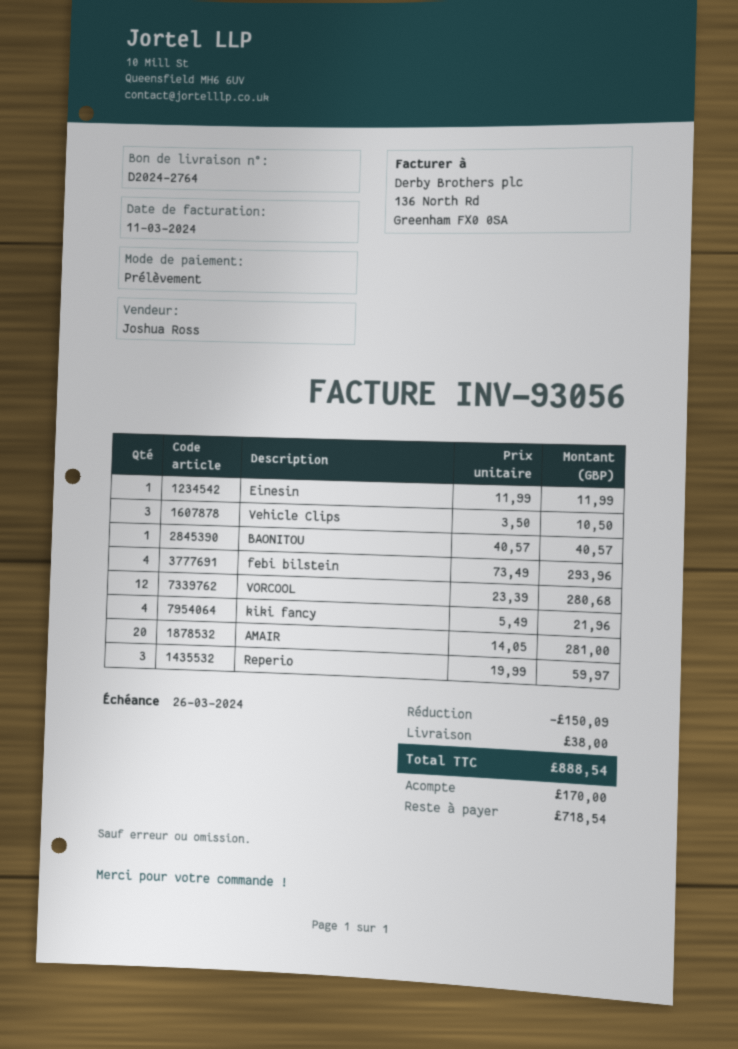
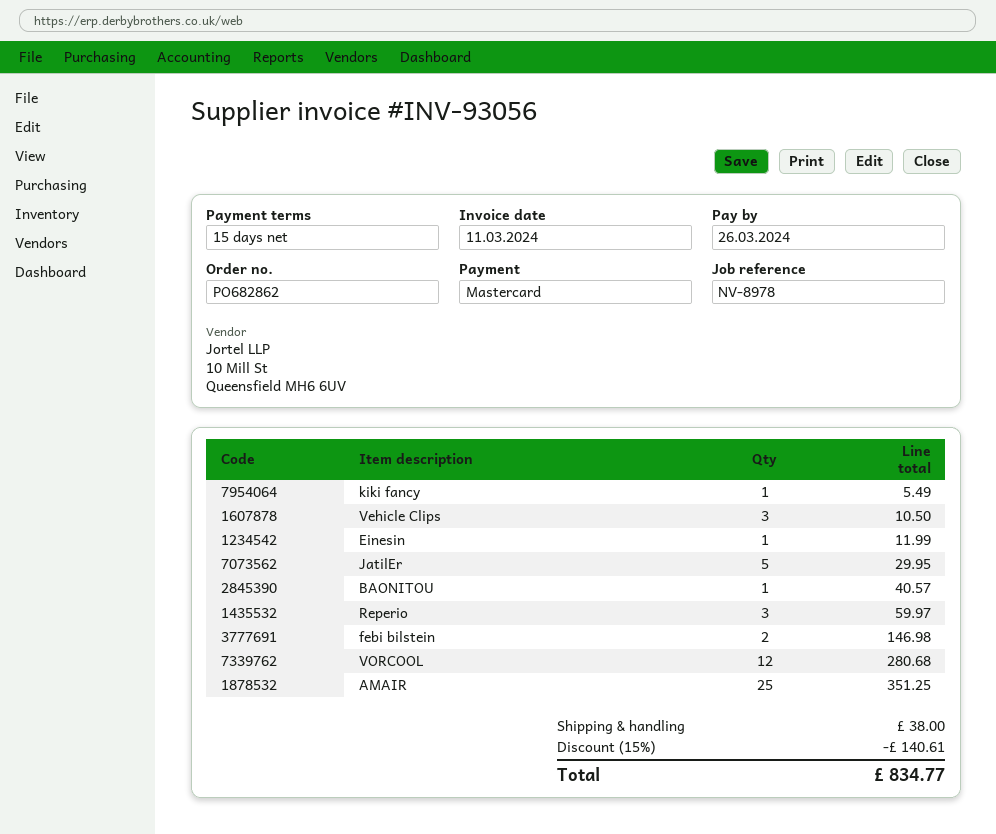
payment method: direct debit -> Mastercard
febi bilstein: 4 for 293.96 -> 2 for 146.98
kiki fancy: 4 for 21.96 -> 1 for 5.49
AMAIR: 20 for 281.00 -> 25 for 351.25
JatilEr: none -> 5 for 29.95
discount: 150.09 -> 140.61
total: 888.54 -> 834.77

